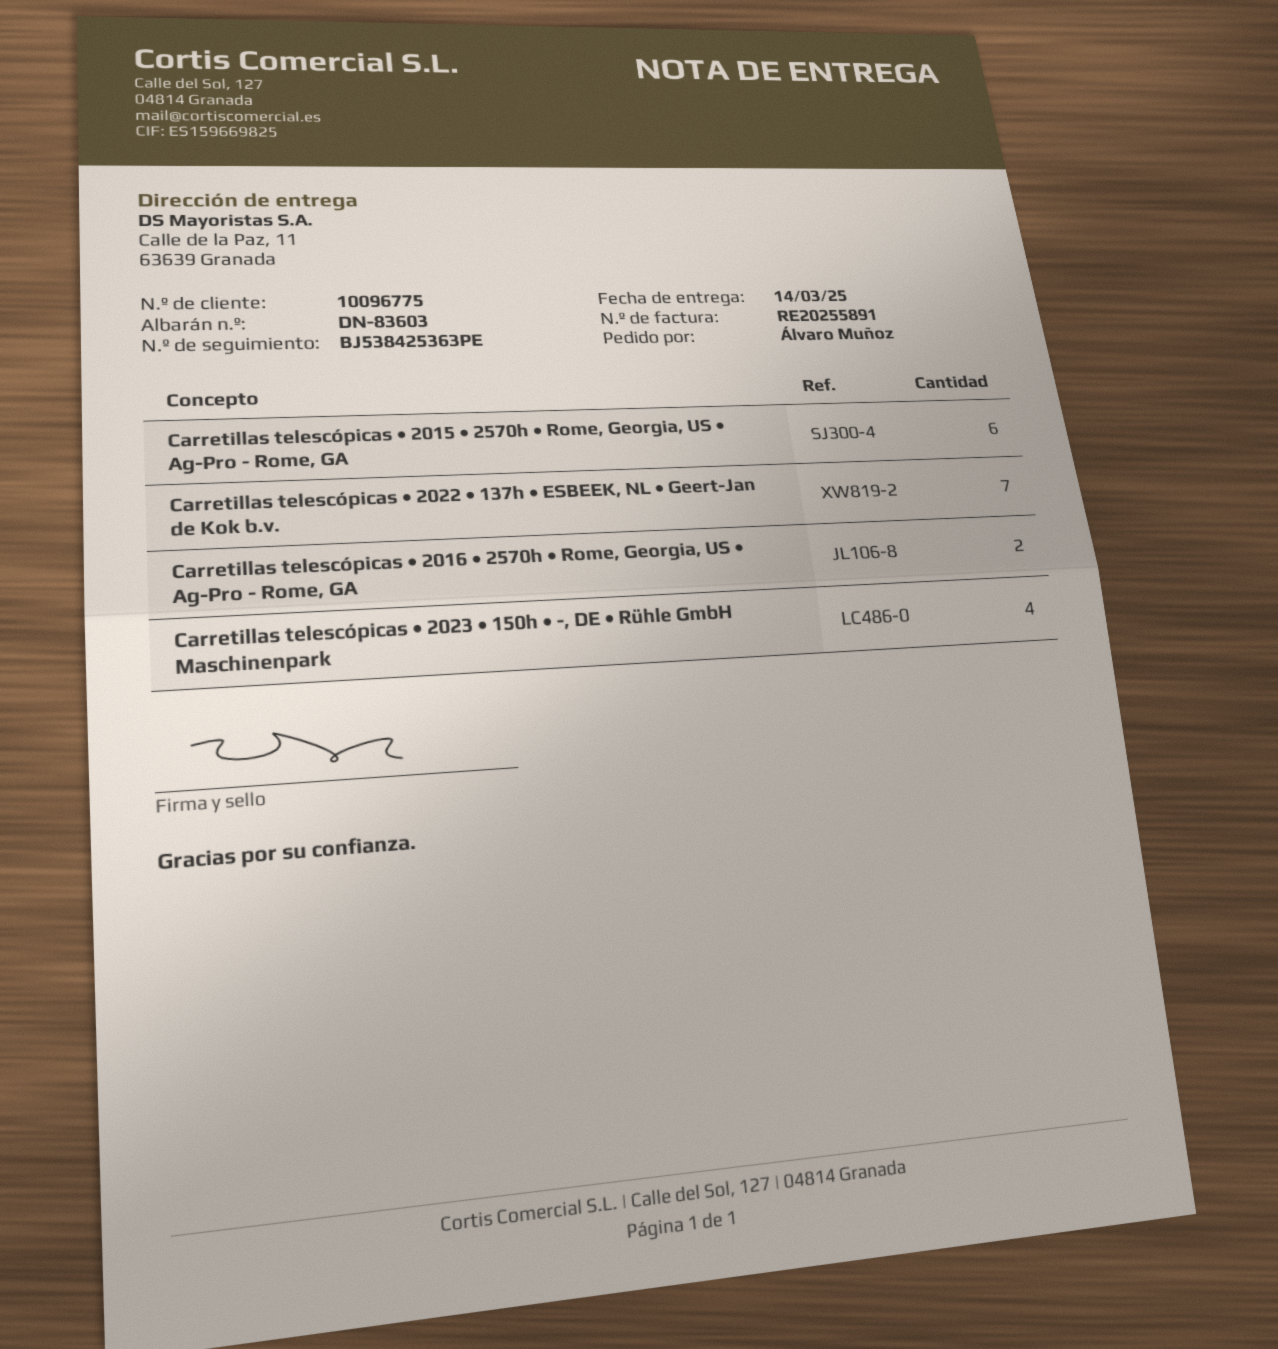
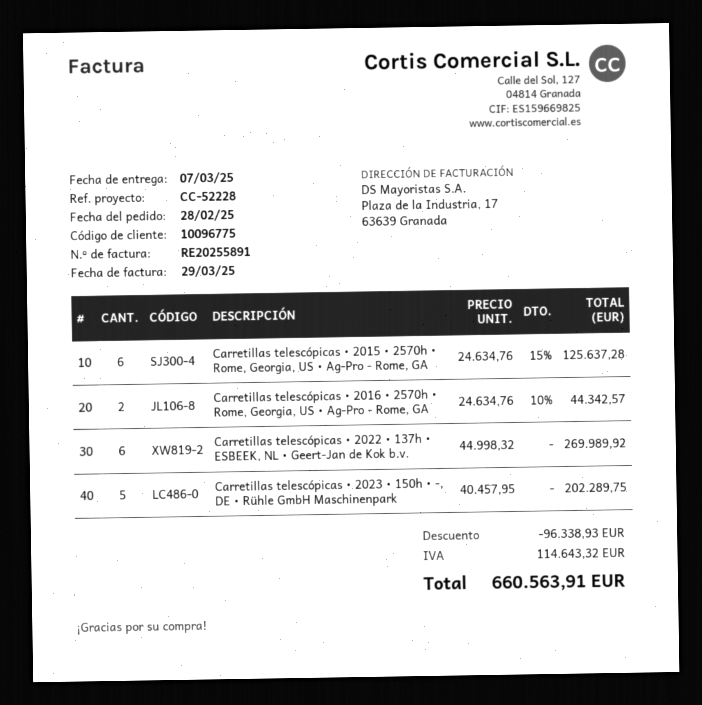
delivery date: 2025-03-14 -> 2025-03-07
Carretillas telescópicas • 2022 • 137h • ESBEEK, NL • Geert-Jan de Kok b.v.: 7 -> 6
Carretillas telescópicas • 2023 • 150h • -, DE • Rühle GmbH Maschinenpark: 4 -> 5

